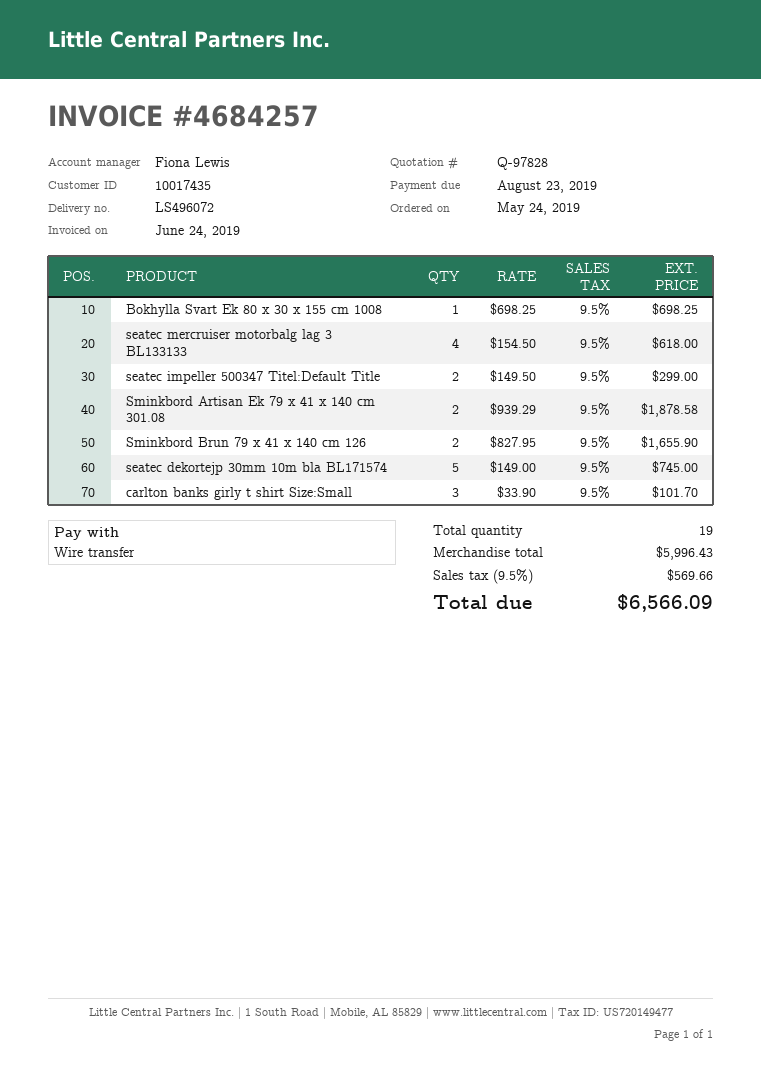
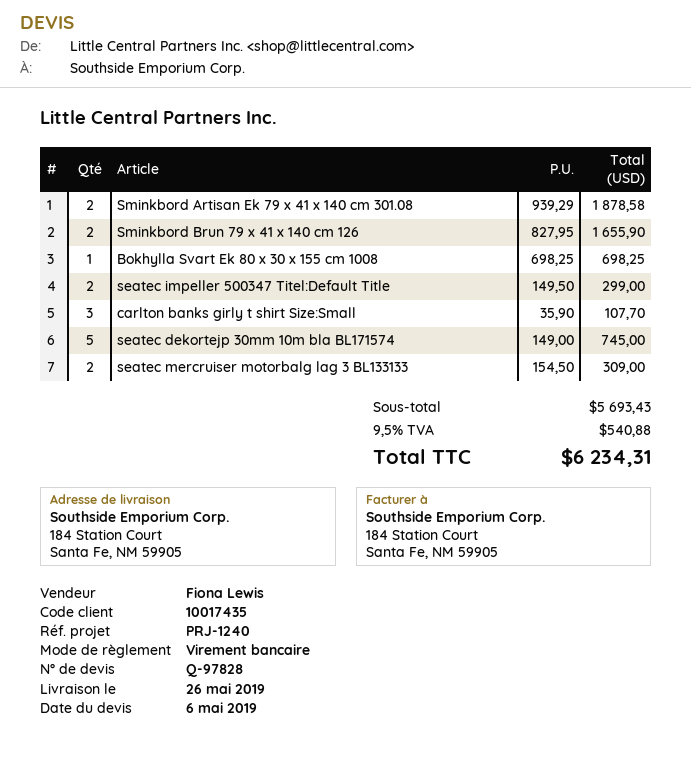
seatec mercruiser motorbalg lag 3 BL133133: 4 x 154.50 = 618.00 -> 2 x 154.50 = 309.00
carlton banks girly t shirt Size:Small: 3 x 33.90 = 101.70 -> 3 x 35.90 = 107.70
subtotal: 5996.43 -> 5693.43
tax: 9.5% = 569.66 -> 9.5% = 540.88
total: 6566.09 -> 6234.31

